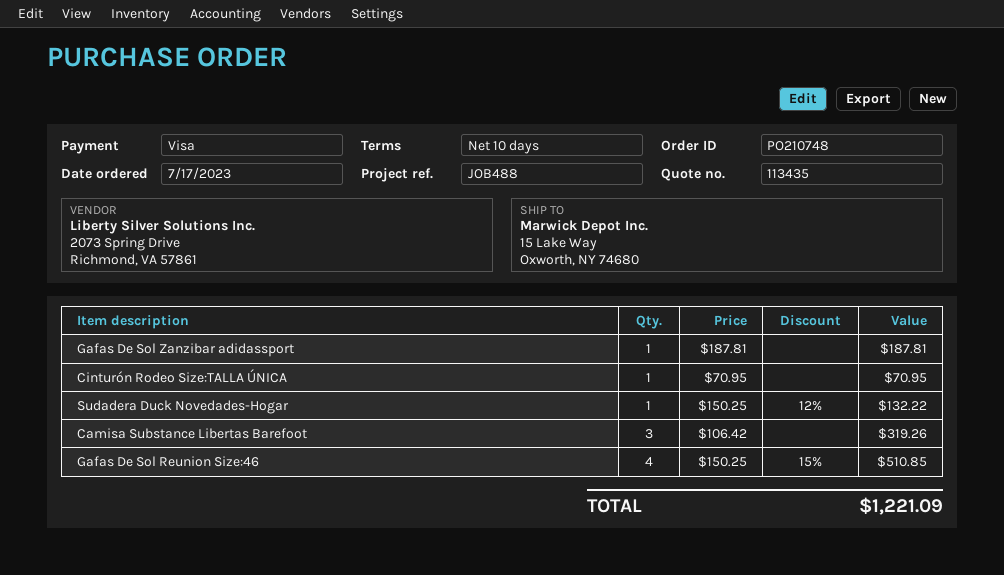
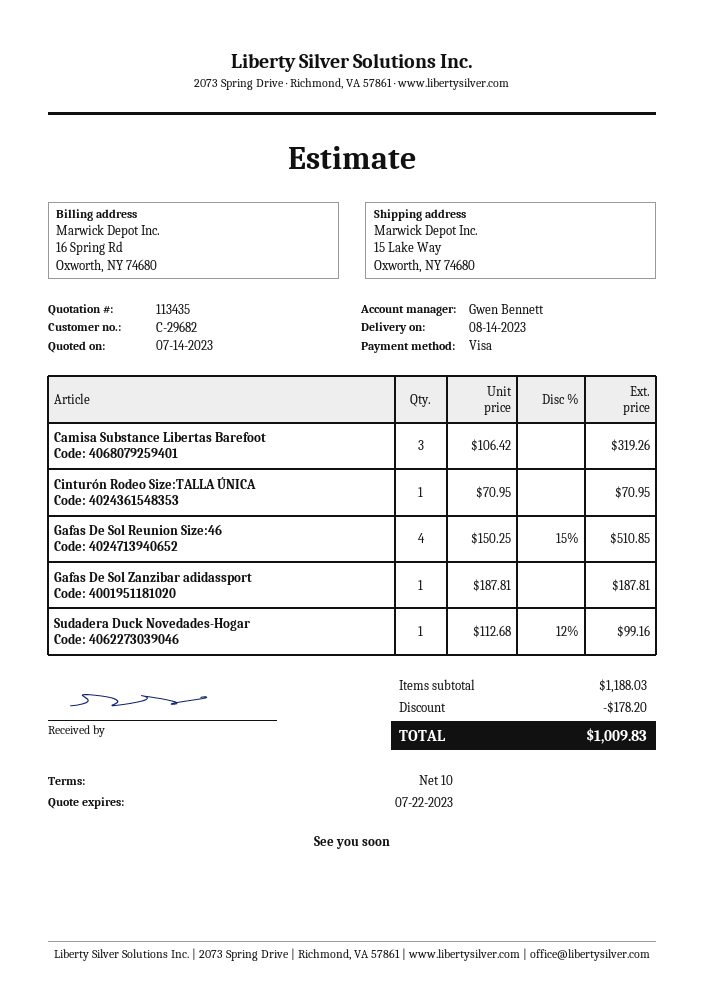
Sudadera Duck Novedades-Hogar: 1 x 150.25 - 12% = 132.22 -> 1 x 112.68 - 12% = 99.16
discount: none -> 178.20
total: 1221.09 -> 1009.83

